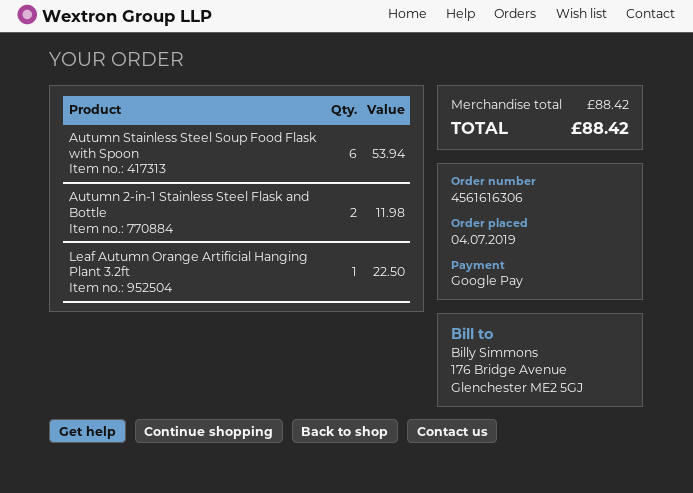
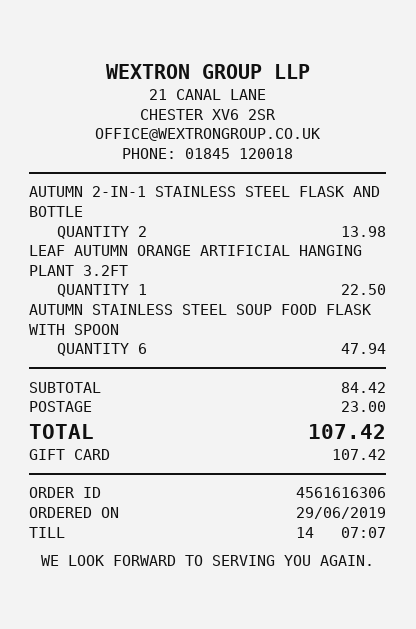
order date: 2019-07-04 -> 2019-06-29
payment method: Google Pay -> gift card
Autumn Stainless Steel Soup Food Flask with Spoon: 6 for 53.94 -> 6 for 47.94
Autumn 2-in-1 Stainless Steel Flask and Bottle: 2 for 11.98 -> 2 for 13.98
subtotal: 88.42 -> 84.42
shipping: none -> 23.00
total: 88.42 -> 107.42

